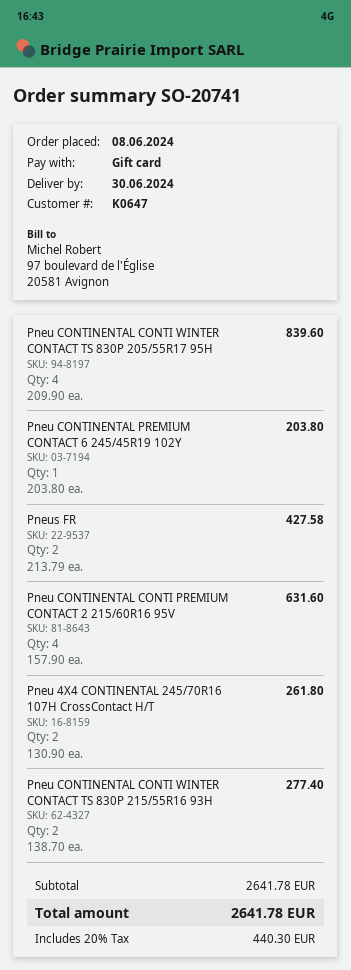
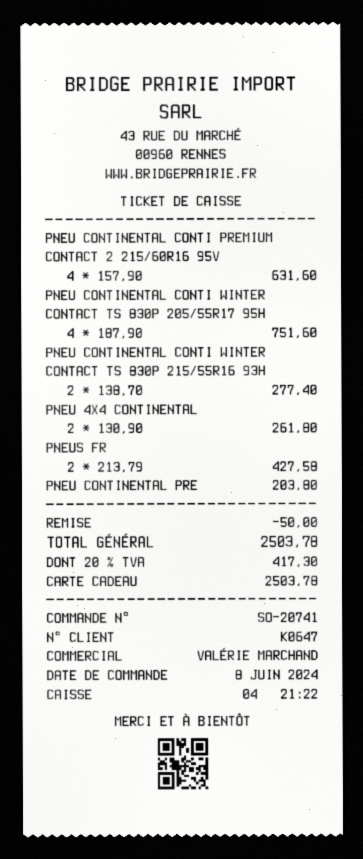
Pneu CONTINENTAL CONTI WINTER CONTACT TS 830P 205/55R17 95H: 4 x 209.90 = 839.60 -> 4 x 187.90 = 751.60
discount: none -> 50.00
tax: 20% = 440.30 -> 20% = 417.30
total: 2641.78 -> 2503.78

